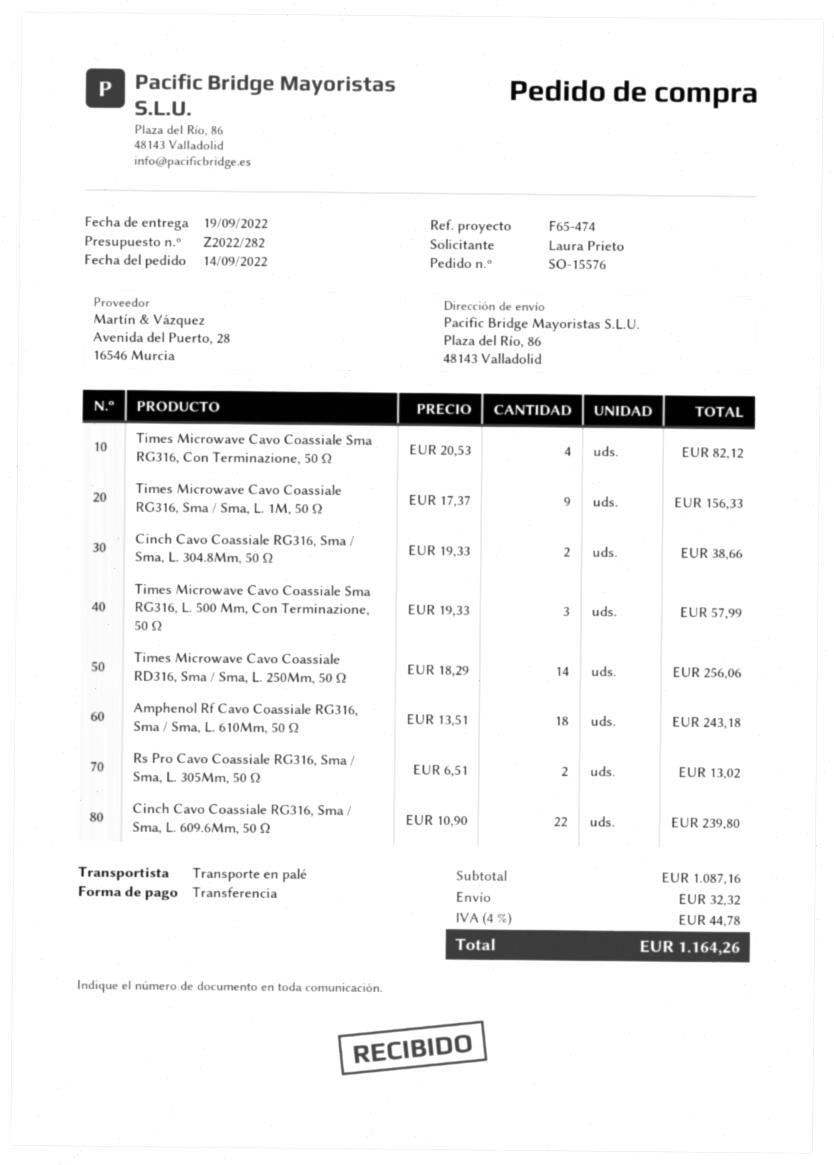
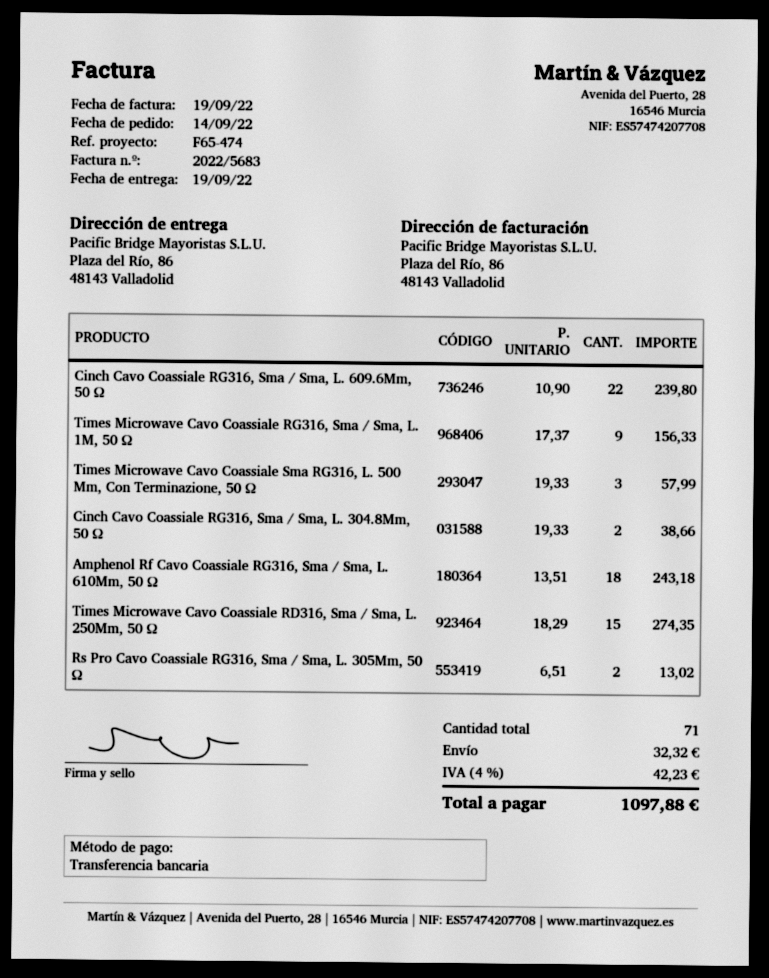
Times Microwave Cavo Coassiale Sma RG316, Con Terminazione, 50 Ω: 4 x 20.53 = 82.12 -> none
Times Microwave Cavo Coassiale RD316, Sma / Sma, L. 250Mm, 50 Ω: 14 x 18.29 = 256.06 -> 15 x 18.29 = 274.35
tax: 4% = 44.78 -> 4% = 42.23
total: 1164.26 -> 1097.88

